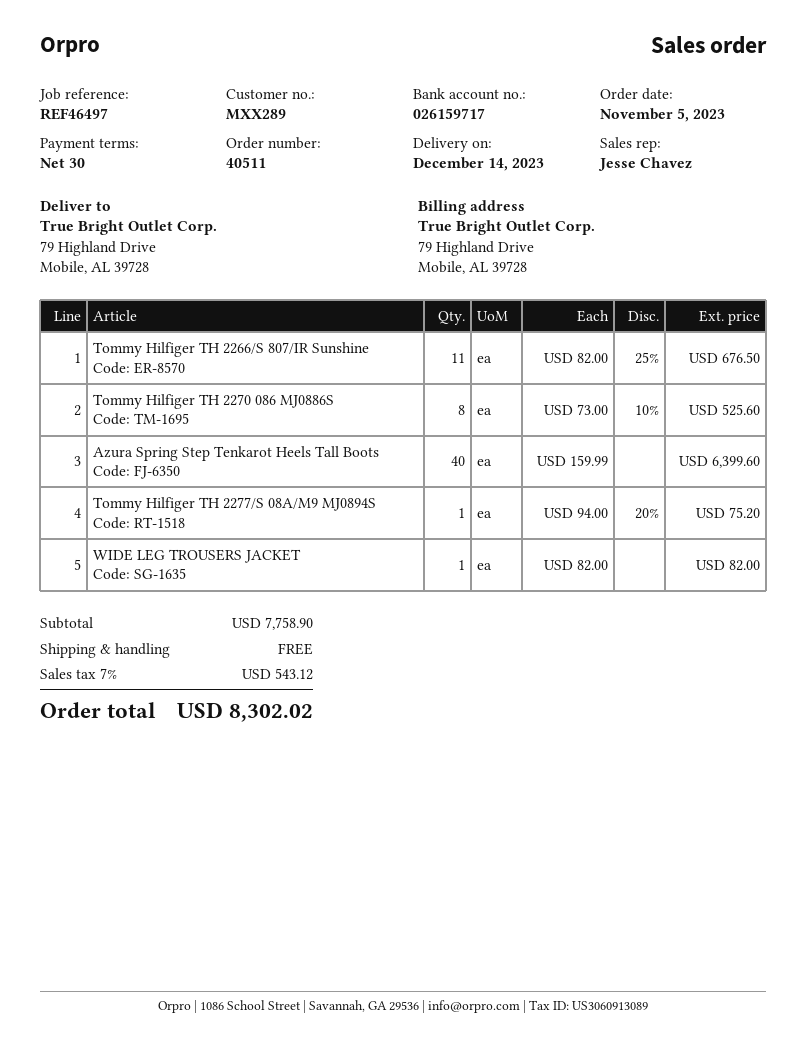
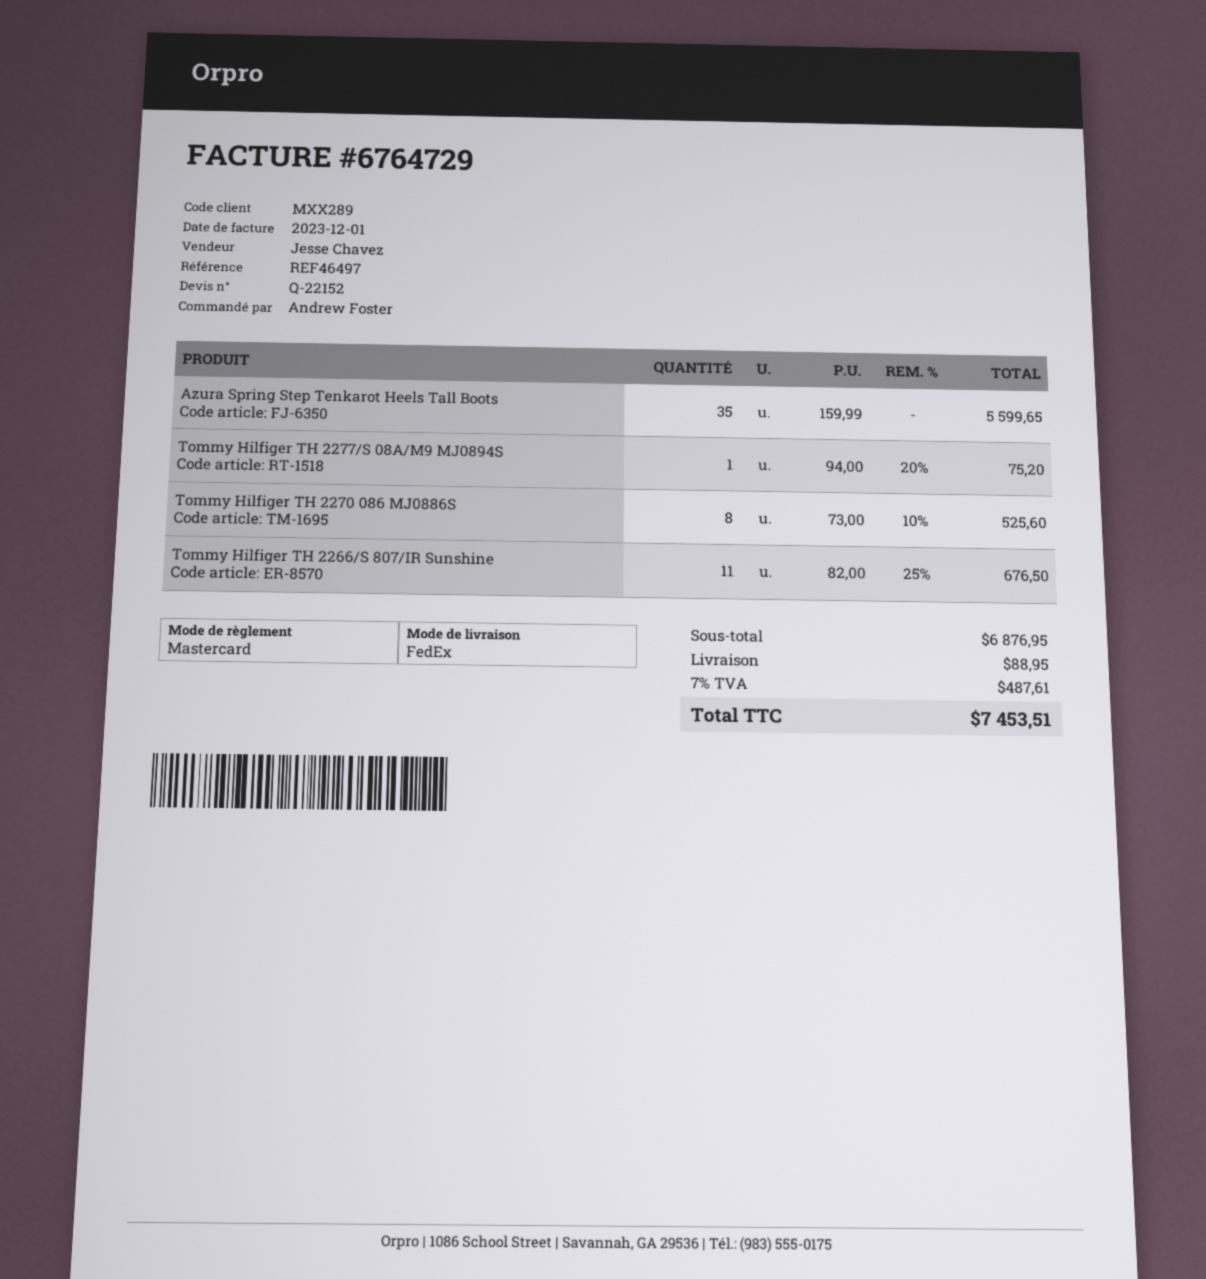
Azura Spring Step Tenkarot Heels Tall Boots: 40 x 159.99 = 6399.60 -> 35 x 159.99 = 5599.65
WIDE LEG TROUSERS JACKET: 1 x 82.00 = 82.00 -> none
subtotal: 7758.90 -> 6876.95
shipping: 0.00 -> 88.95
tax: 7% = 543.12 -> 7% = 487.61
total: 8302.02 -> 7453.51

